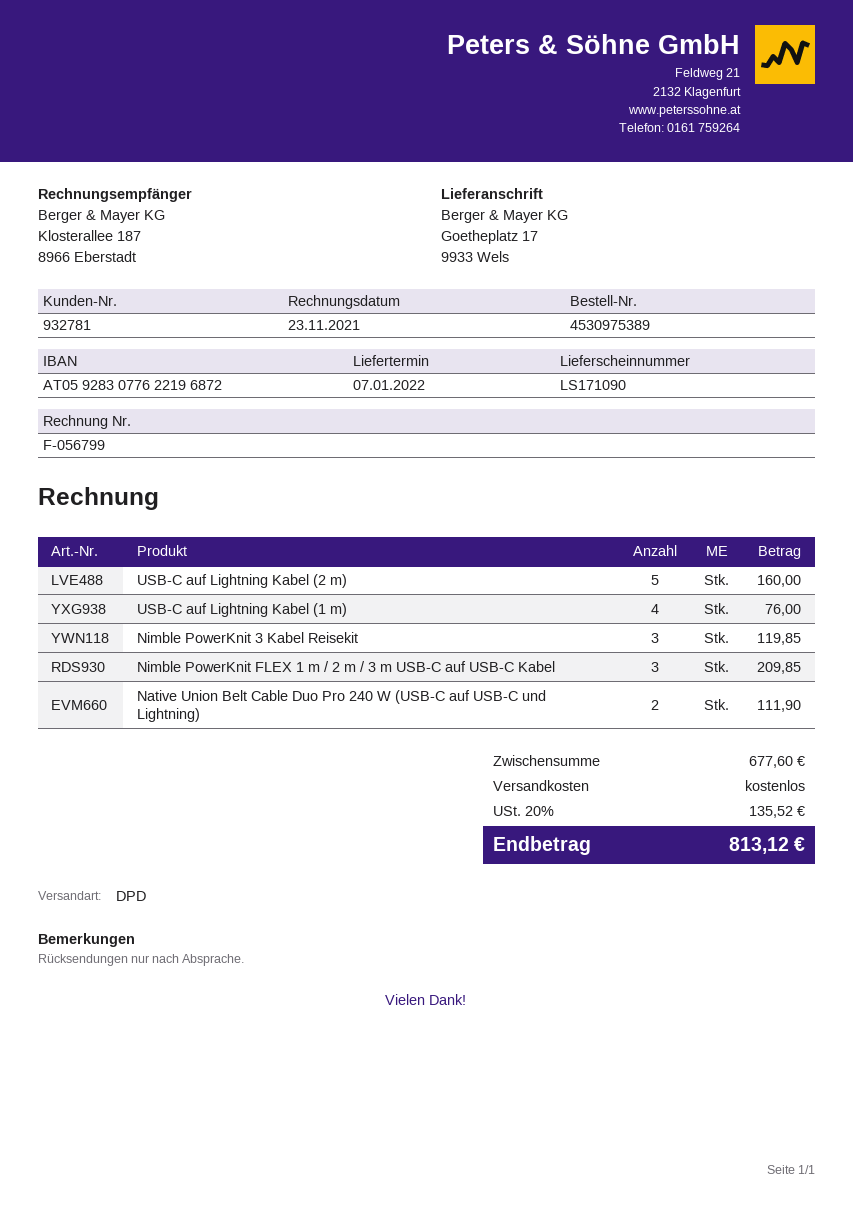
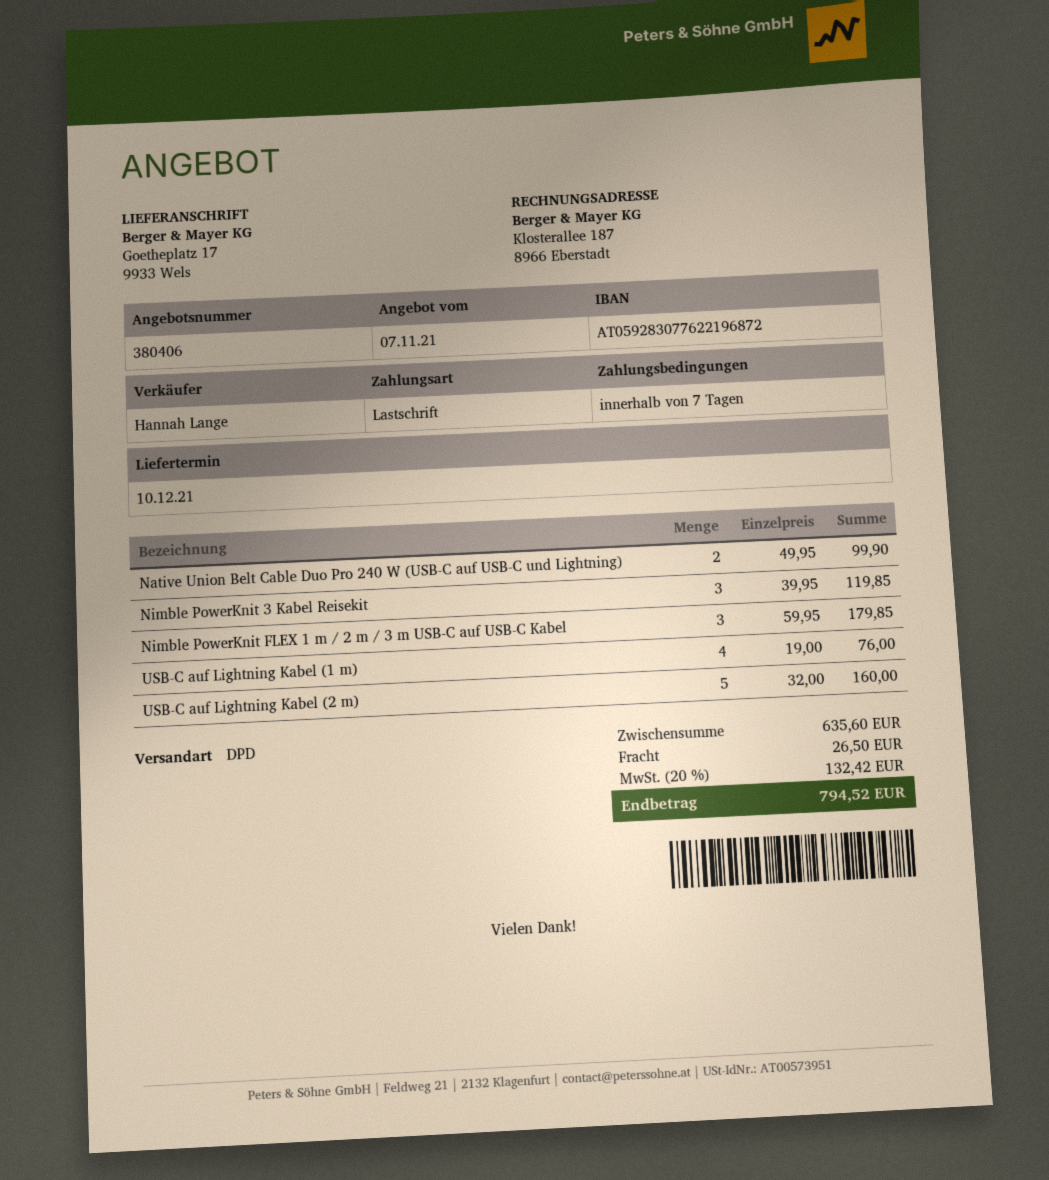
delivery date: 2022-01-07 -> 2021-12-10
Nimble PowerKnit FLEX 1 m / 2 m / 3 m USB-C auf USB-C Kabel: 3 for 209.85 -> 3 for 179.85
Native Union Belt Cable Duo Pro 240 W (USB-C auf USB-C und Lightning): 2 for 111.90 -> 2 for 99.90
subtotal: 677.60 -> 635.60
shipping: 0.00 -> 26.50
tax: 20% = 135.52 -> 20% = 132.42
total: 813.12 -> 794.52

